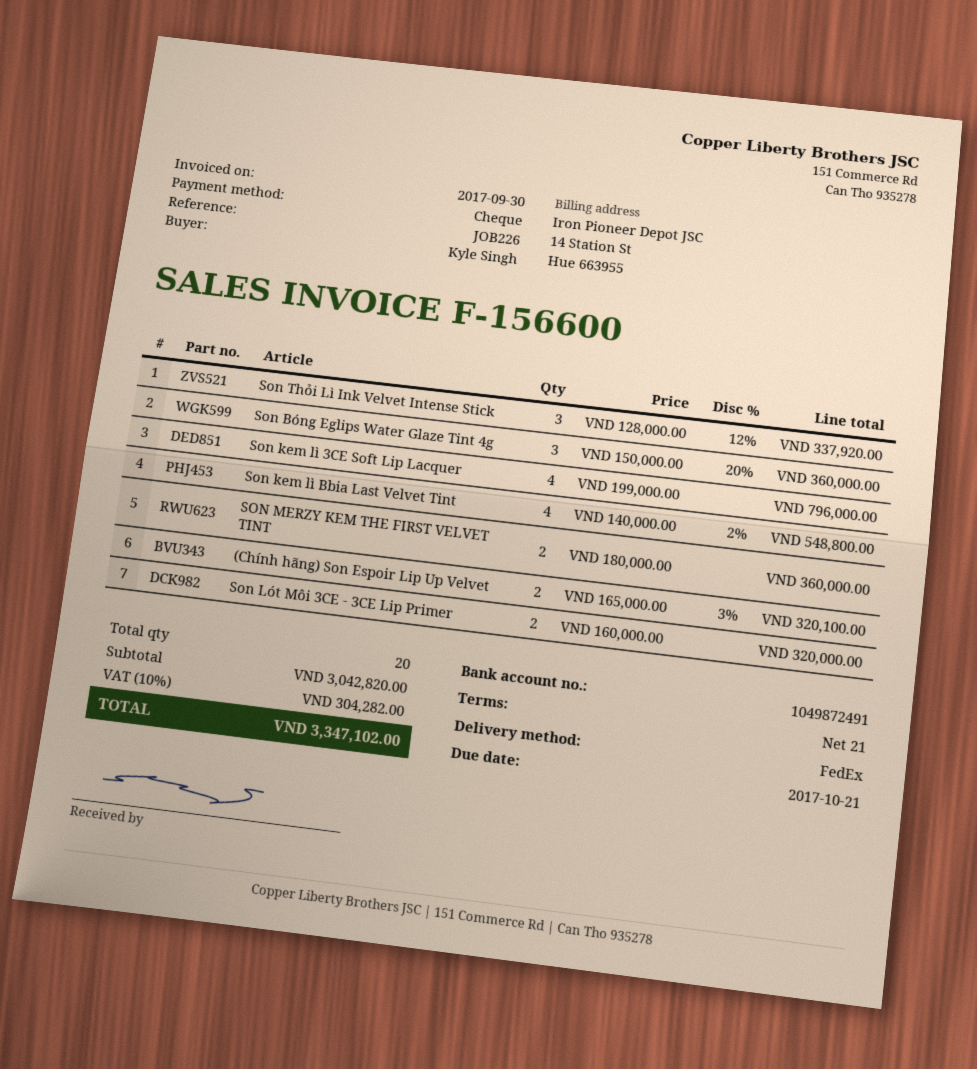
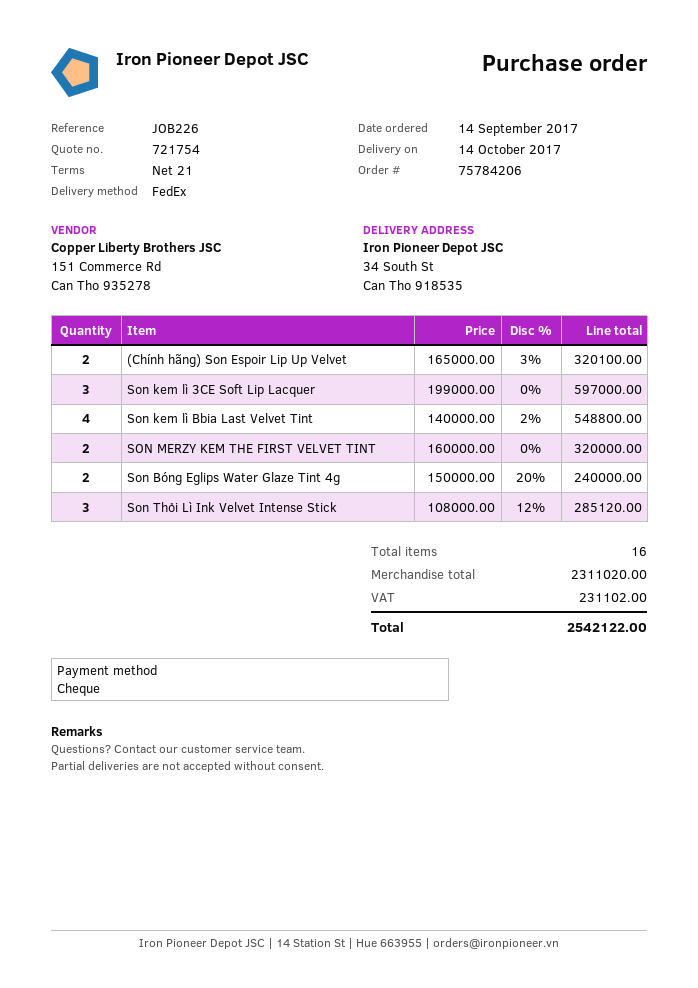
Son Thỏi Lì Ink Velvet Intense Stick: 3 x 128000.00 - 12% = 337920.00 -> 3 x 108000.00 - 12% = 285120.00
Son Bóng Eglips Water Glaze Tint 4g: 3 x 150000.00 - 20% = 360000.00 -> 2 x 150000.00 - 20% = 240000.00
Son kem lì 3CE Soft Lip Lacquer: 4 x 199000.00 = 796000.00 -> 3 x 199000.00 = 597000.00
SON MERZY KEM THE FIRST VELVET TINT: 2 x 180000.00 = 360000.00 -> 2 x 160000.00 = 320000.00
Son Lót Môi 3CE - 3CE Lip Primer: 2 x 160000.00 = 320000.00 -> none
total quantity: 20 -> 16
subtotal: 3042820.00 -> 2311020.00
tax: 304282.00 -> 231102.00
total: 3347102.00 -> 2542122.00

